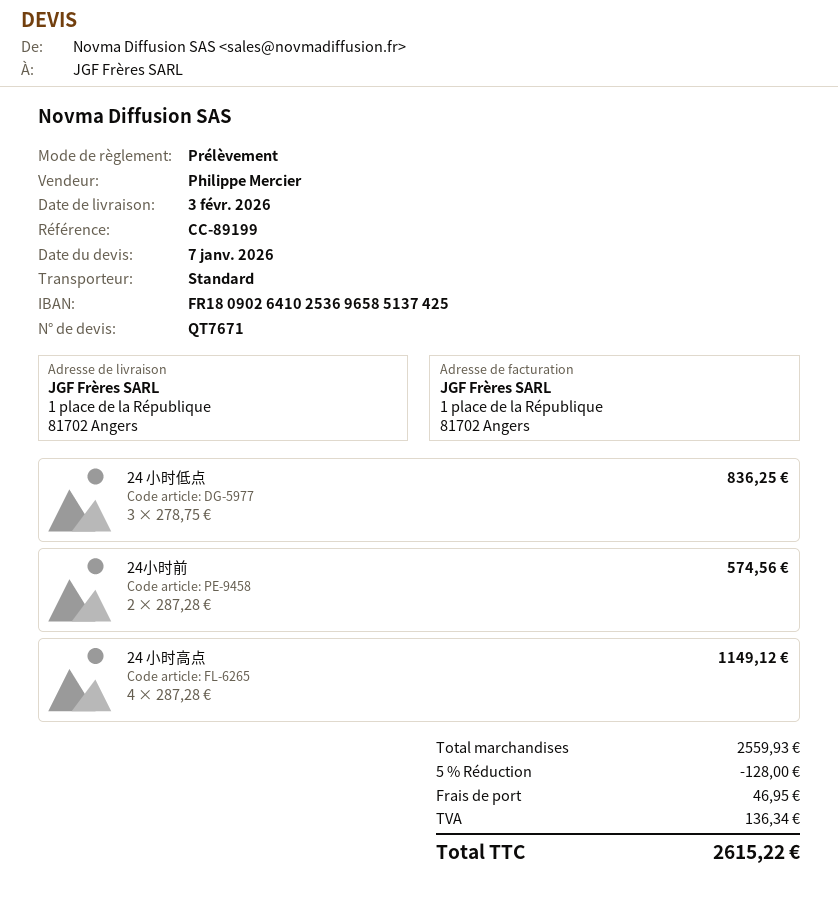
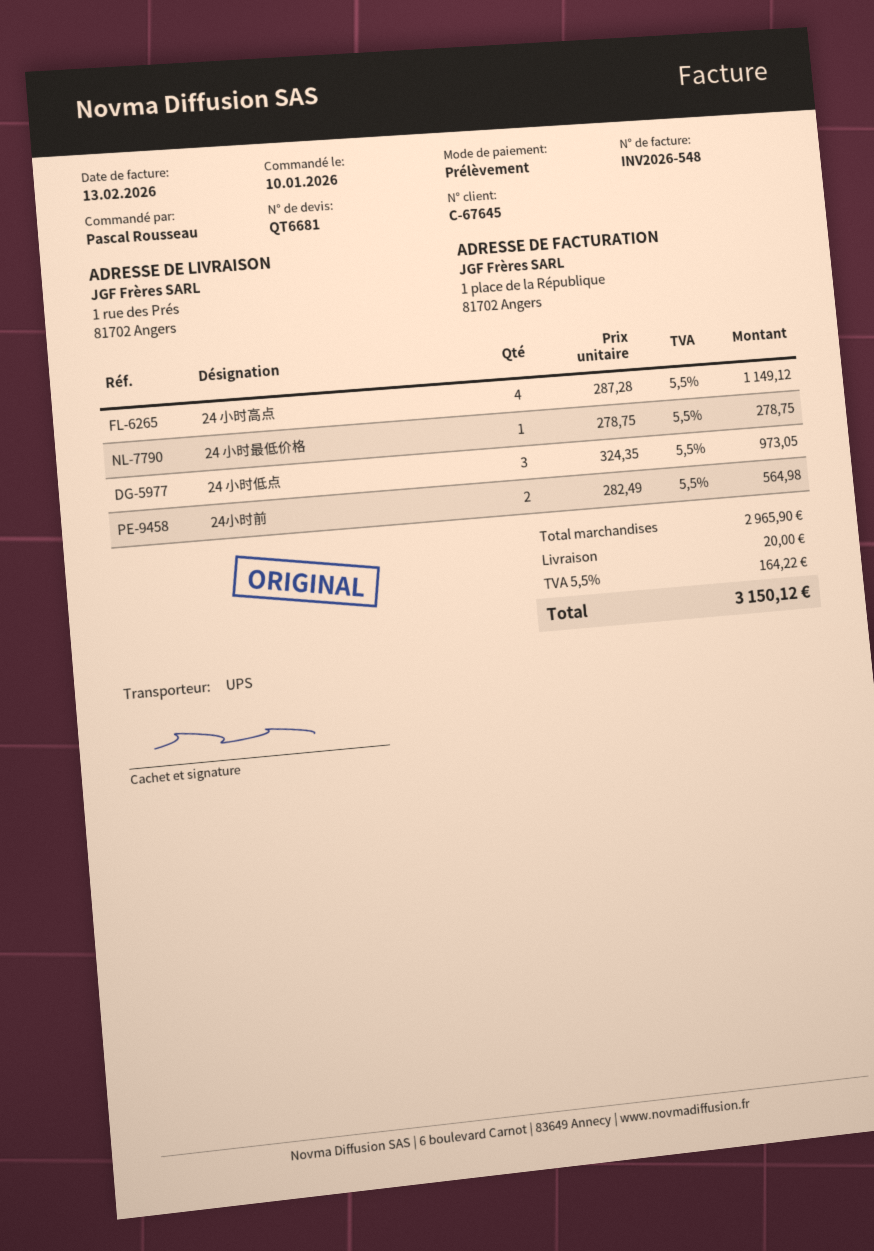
quote number: QT7671 -> QT6681
shipping method: standard -> UPS
ship to: 1 place de la République, 81702 Angers -> 1 rue des Prés, 81702 Angers
24 小时低点: 3 x 278.75 = 836.25 -> 3 x 324.35 = 973.05
24小时前: 2 x 287.28 = 574.56 -> 2 x 282.49 = 564.98
24 小时最低价格: none -> 1 x 278.75 = 278.75
subtotal: 2559.93 -> 2965.90
discount: 5% = 128.00 -> none
shipping: 46.95 -> 20.00
tax: 136.34 -> 164.22
total: 2615.22 -> 3150.12

